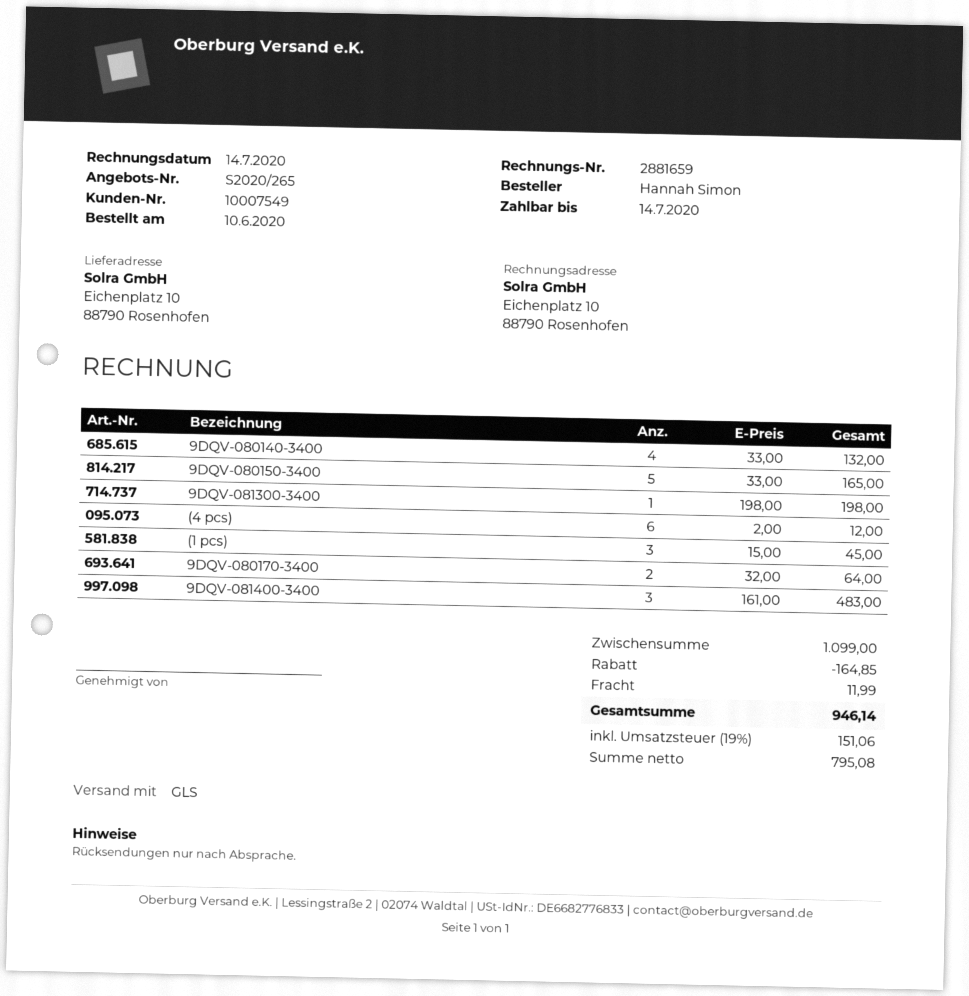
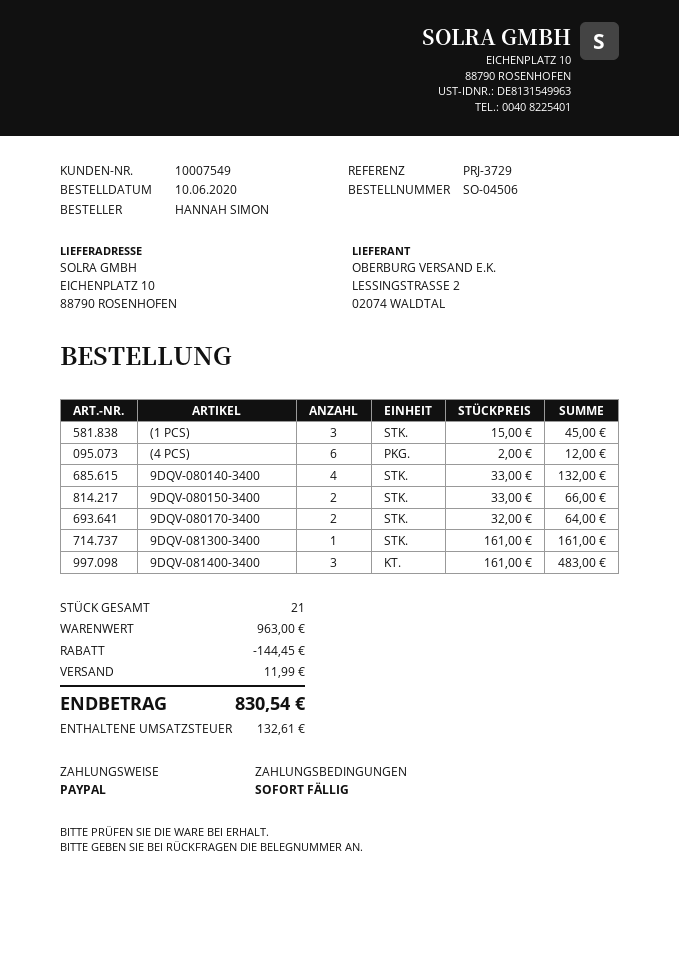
9DQV-080150-3400: 5 x 33.00 = 165.00 -> 2 x 33.00 = 66.00
9DQV-081300-3400: 1 x 198.00 = 198.00 -> 1 x 161.00 = 161.00
subtotal: 1099.00 -> 963.00
discount: 164.85 -> 144.45
tax: 151.06 -> 132.61
total: 946.14 -> 830.54

